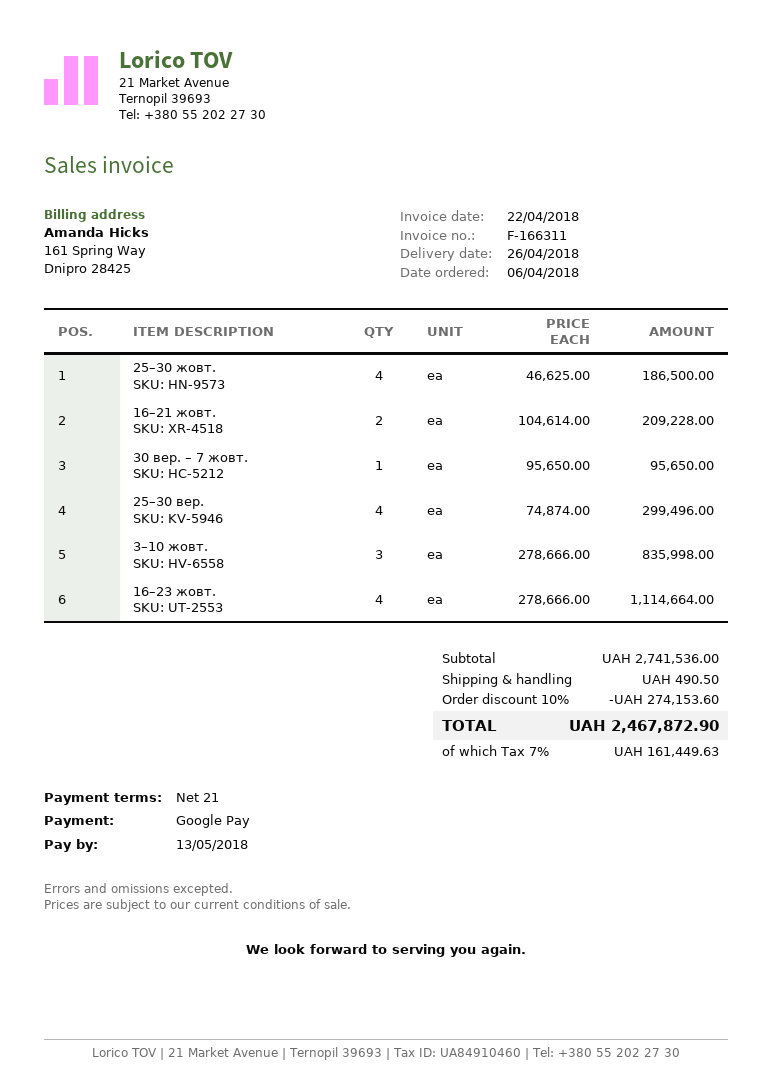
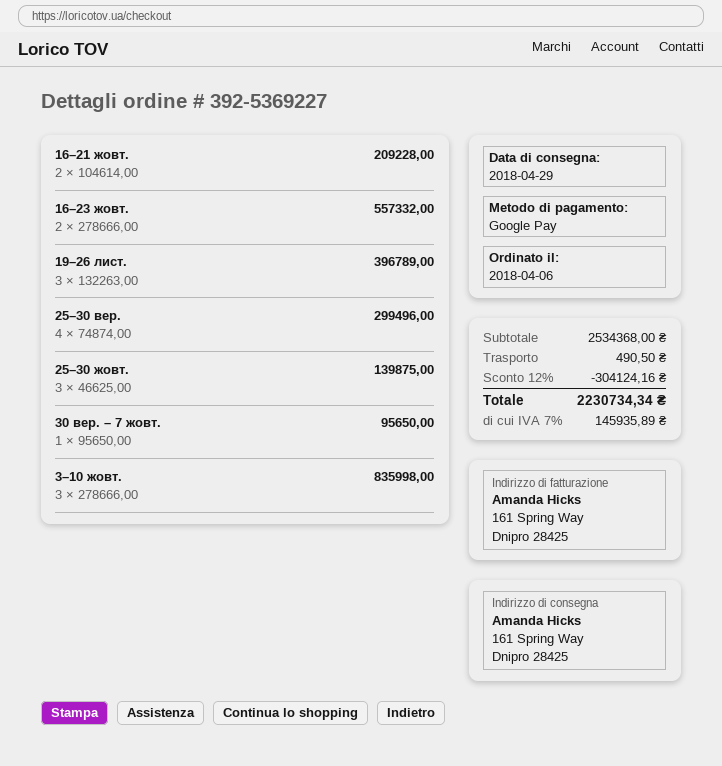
delivery date: 2018-04-26 -> 2018-04-29
25–30 жовт.: 4 x 46625.00 = 186500.00 -> 3 x 46625.00 = 139875.00
16–23 жовт.: 4 x 278666.00 = 1114664.00 -> 2 x 278666.00 = 557332.00
19–26 лист.: none -> 3 x 132263.00 = 396789.00
subtotal: 2741536.00 -> 2534368.00
discount: 10% = 274153.60 -> 12% = 304124.16
tax: 7% = 161449.63 -> 7% = 145935.89
total: 2467872.90 -> 2230734.34

